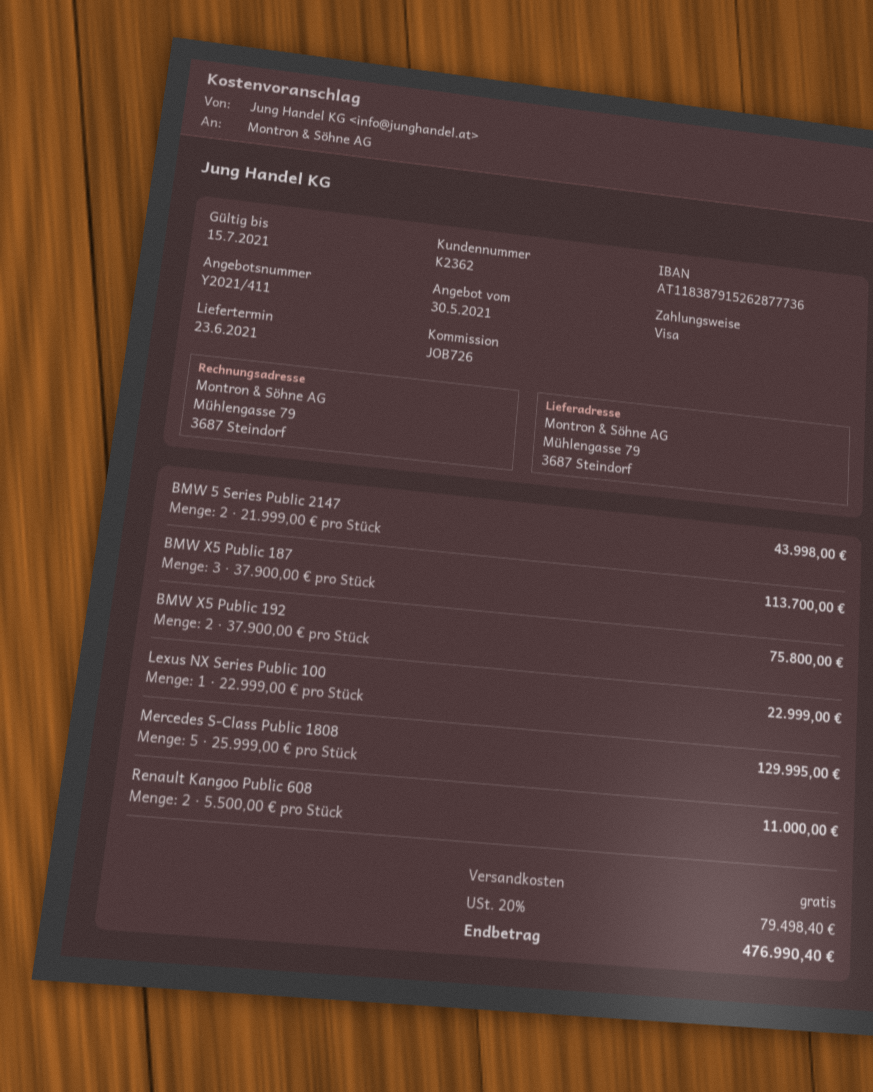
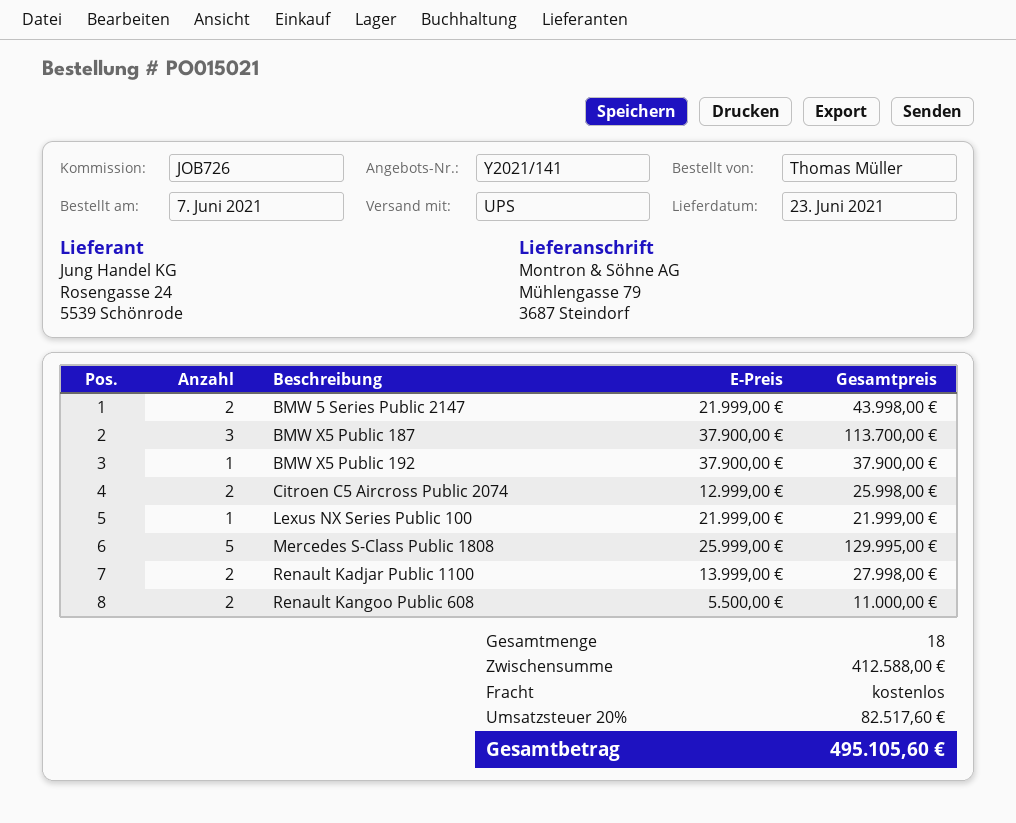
quote number: Y2021/411 -> Y2021/141
BMW X5 Public 192: 2 x 37900.00 = 75800.00 -> 1 x 37900.00 = 37900.00
Lexus NX Series Public 100: 1 x 22999.00 = 22999.00 -> 1 x 21999.00 = 21999.00
Citroen C5 Aircross Public 2074: none -> 2 x 12999.00 = 25998.00
Renault Kadjar Public 1100: none -> 2 x 13999.00 = 27998.00
tax: 20% = 79498.40 -> 20% = 82517.60
total: 476990.40 -> 495105.60

